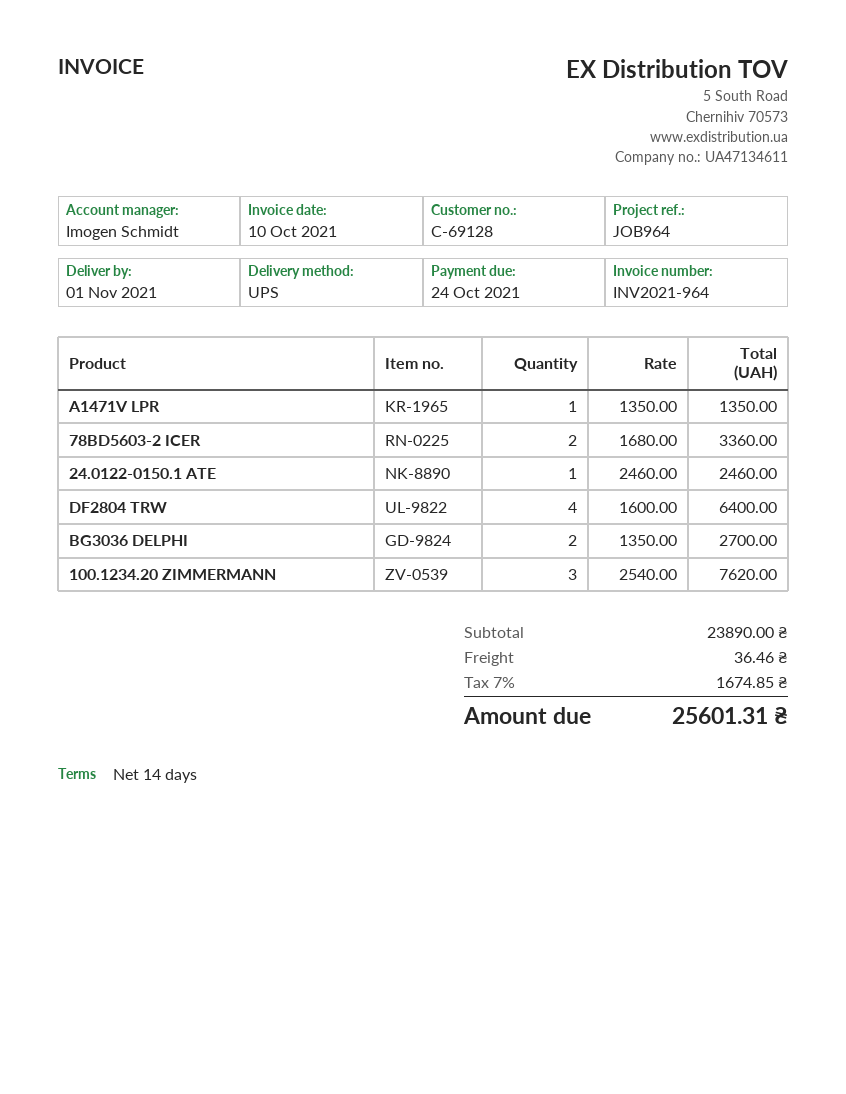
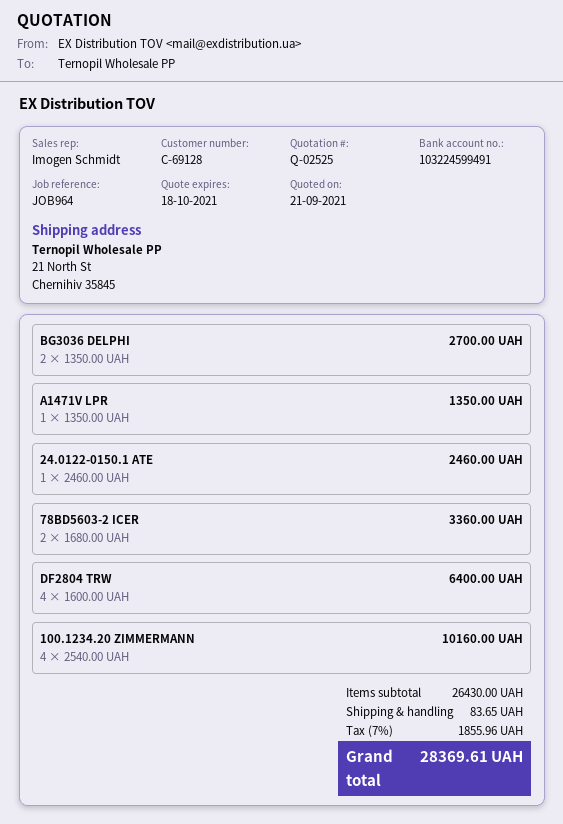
100.1234.20 ZIMMERMANN: 3 x 2540.00 = 7620.00 -> 4 x 2540.00 = 10160.00
subtotal: 23890.00 -> 26430.00
shipping: 36.46 -> 83.65
tax: 7% = 1674.85 -> 7% = 1855.96
total: 25601.31 -> 28369.61

